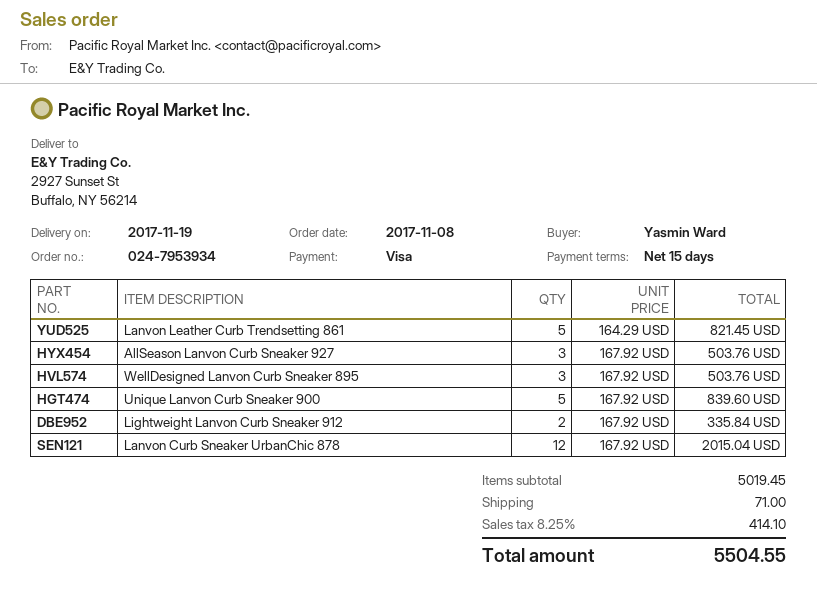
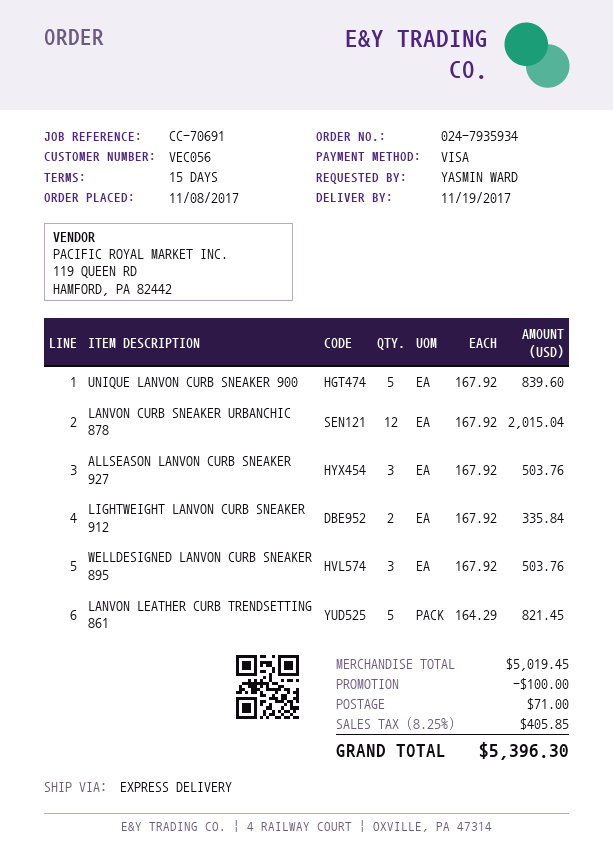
order number: 024-7953934 -> 024-7935934
discount: none -> 100.00
tax: 8.25% = 414.10 -> 8.25% = 405.85
total: 5504.55 -> 5396.30

